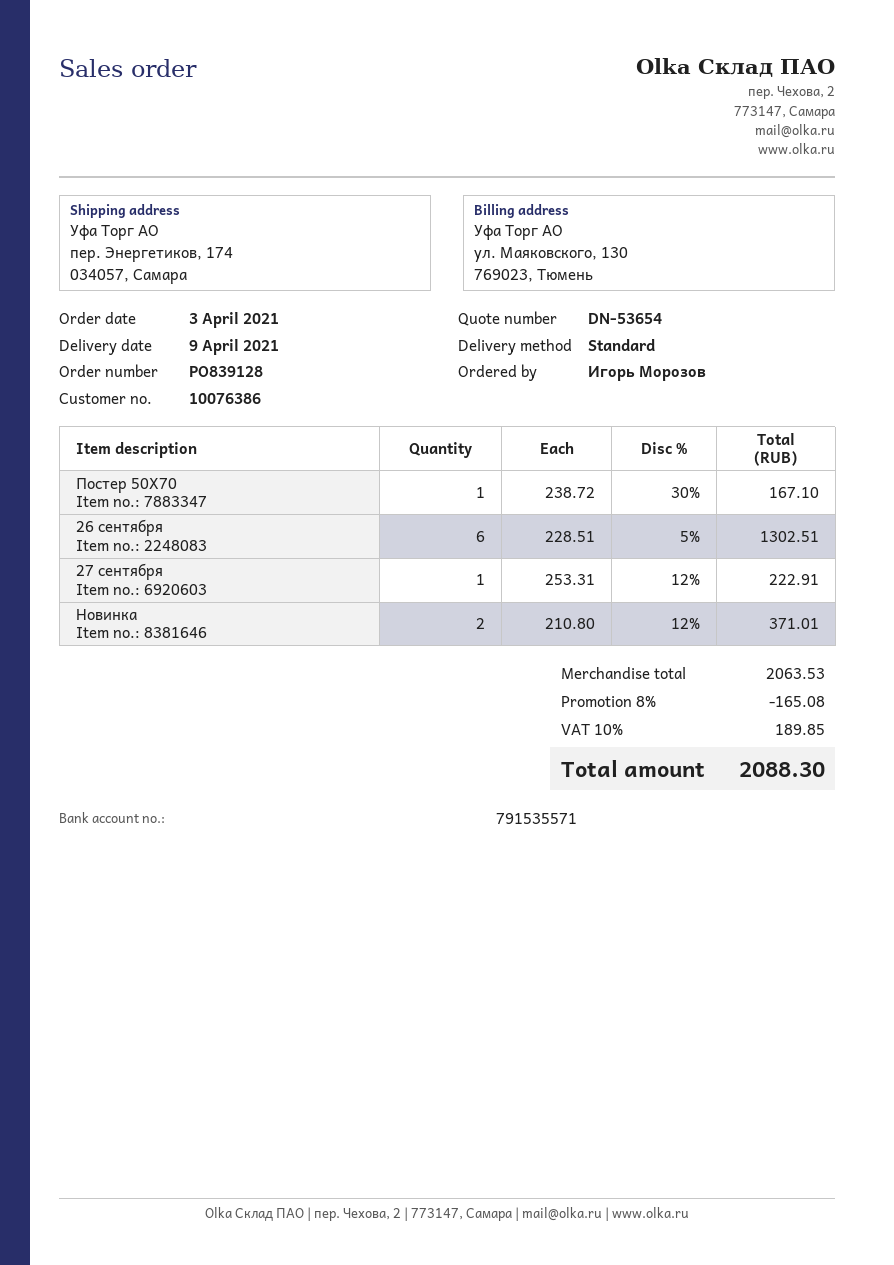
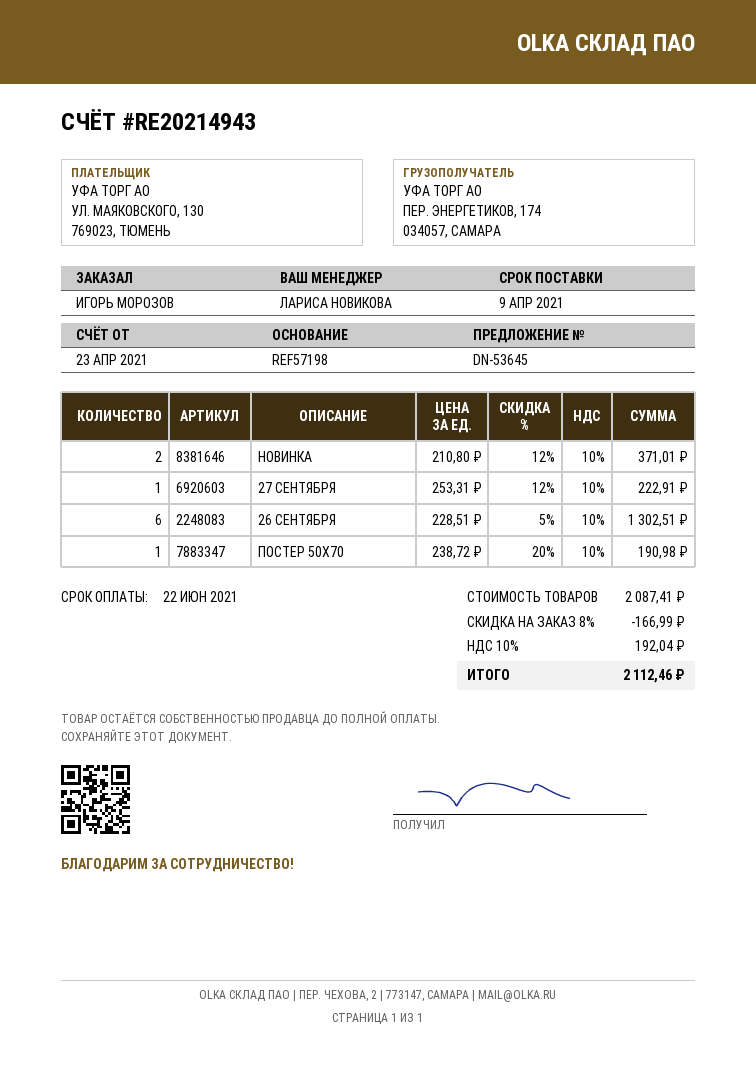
quote number: DN-53654 -> DN-53645
Постер 50Х70: 1 x 238.72 - 30% = 167.10 -> 1 x 238.72 - 20% = 190.98
subtotal: 2063.53 -> 2087.41
discount: 8% = 165.08 -> 8% = 166.99
tax: 10% = 189.85 -> 10% = 192.04
total: 2088.30 -> 2112.46

